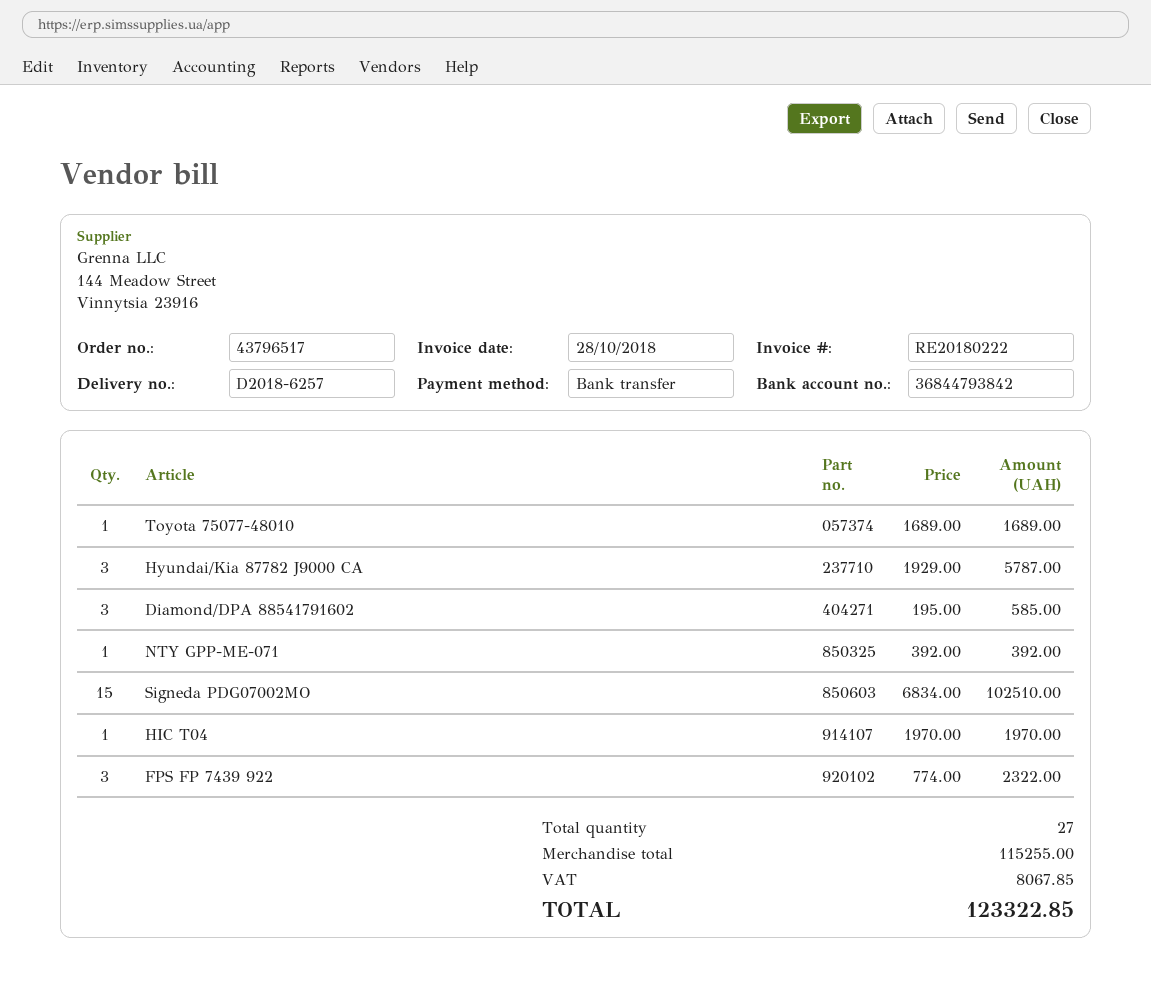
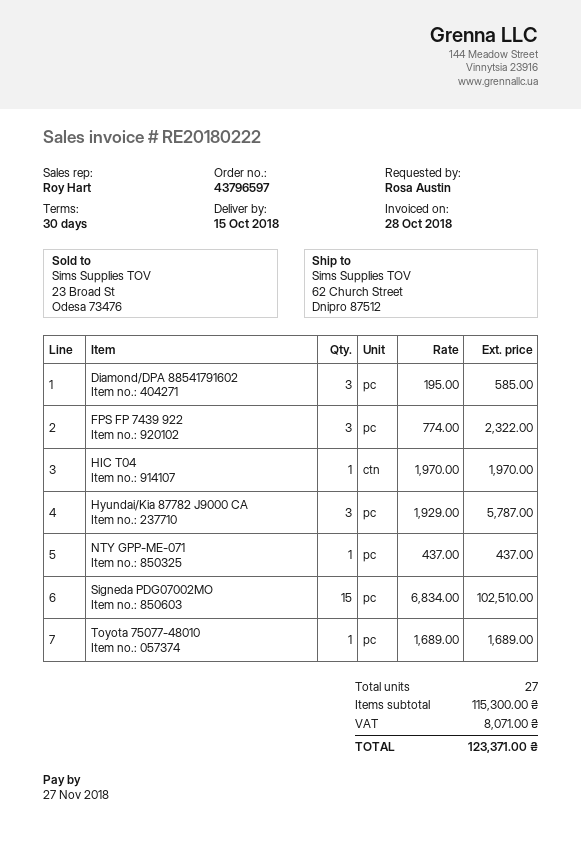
order number: 43796517 -> 43796597
NTY GPP-ME-071: 1 x 392.00 = 392.00 -> 1 x 437.00 = 437.00
subtotal: 115255.00 -> 115300.00
tax: 8067.85 -> 8071.00
total: 123322.85 -> 123371.00

